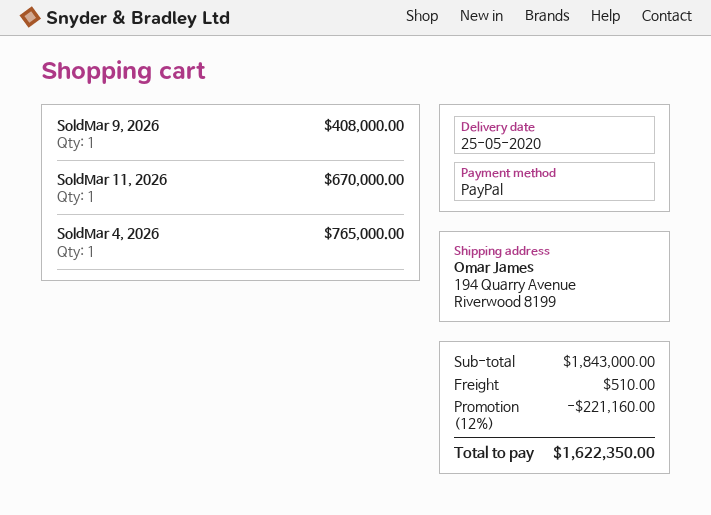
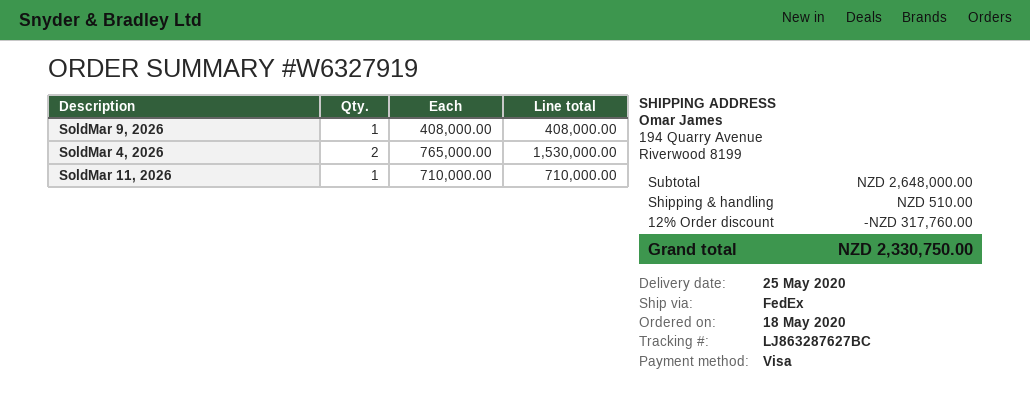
payment method: PayPal -> Visa
SoldMar 11, 2026: 1 for 670000.00 -> 1 for 710000.00
SoldMar 4, 2026: 1 for 765000.00 -> 2 for 1530000.00
subtotal: 1843000.00 -> 2648000.00
discount: 12% = 221160.00 -> 12% = 317760.00
total: 1622350.00 -> 2330750.00

